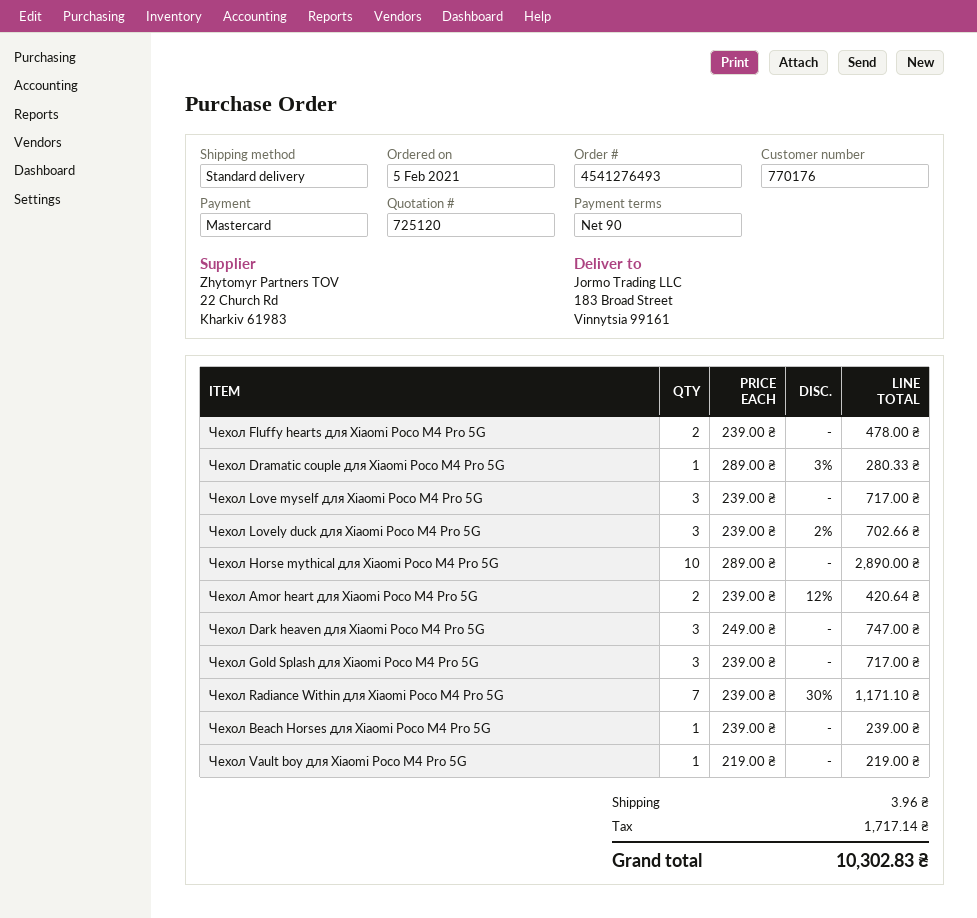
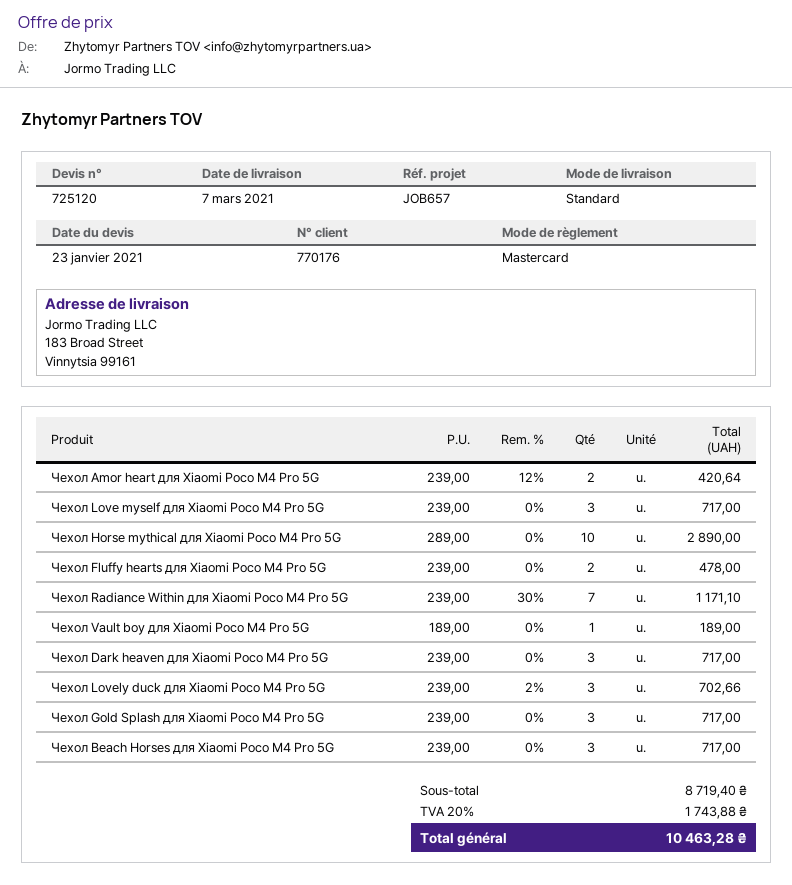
Чехол Dramatic couple для Xiaomi Poco M4 Pro 5G: 1 x 289.00 - 3% = 280.33 -> none
Чехол Dark heaven для Xiaomi Poco M4 Pro 5G: 3 x 249.00 = 747.00 -> 3 x 239.00 = 717.00
Чехол Beach Horses для Xiaomi Poco M4 Pro 5G: 1 x 239.00 = 239.00 -> 3 x 239.00 = 717.00
Чехол Vault boy для Xiaomi Poco M4 Pro 5G: 1 x 219.00 = 219.00 -> 1 x 189.00 = 189.00
shipping: 3.96 -> none
tax: 1717.14 -> 1743.88
total: 10302.83 -> 10463.28

